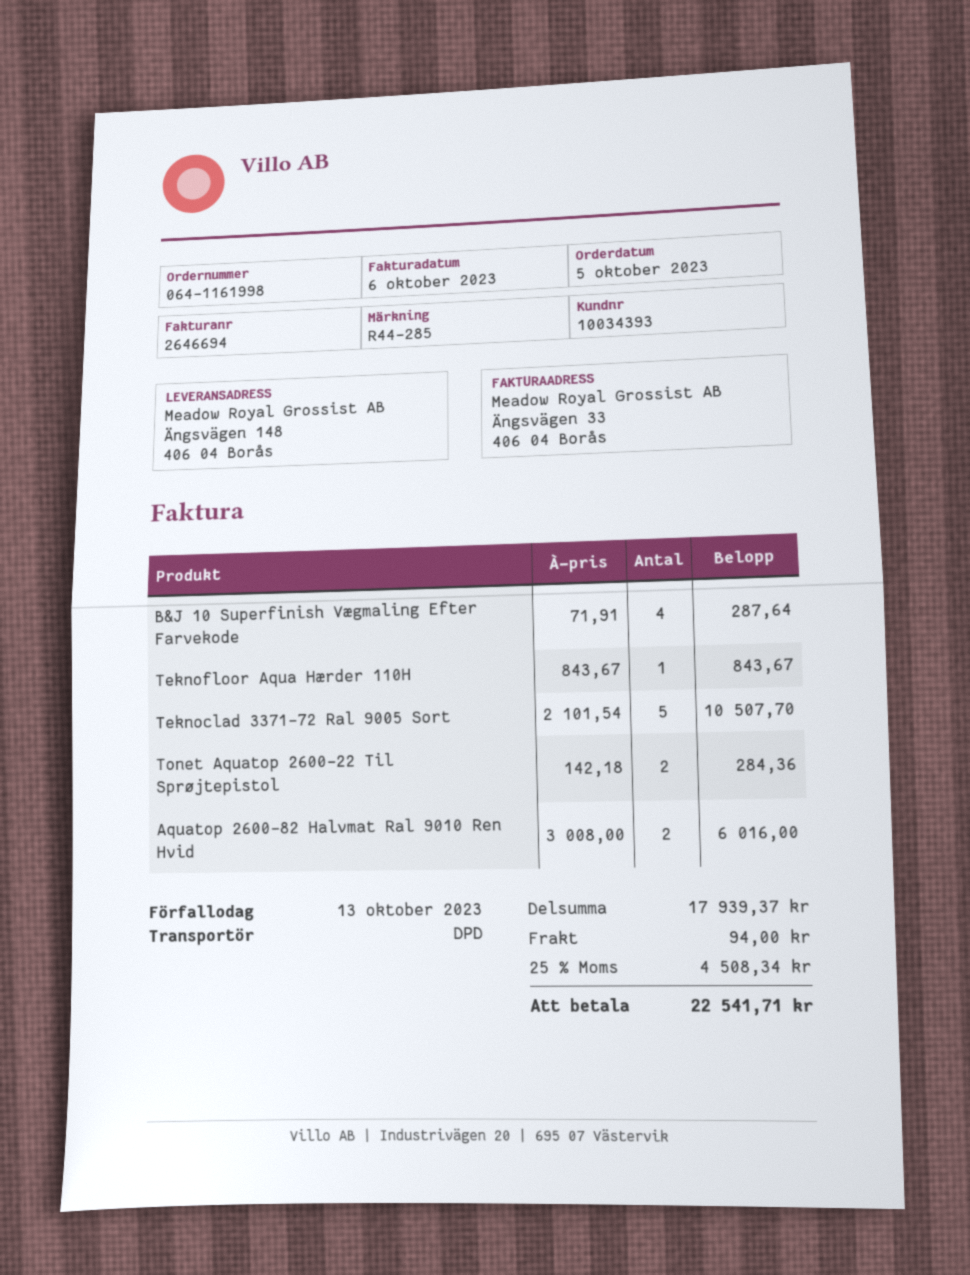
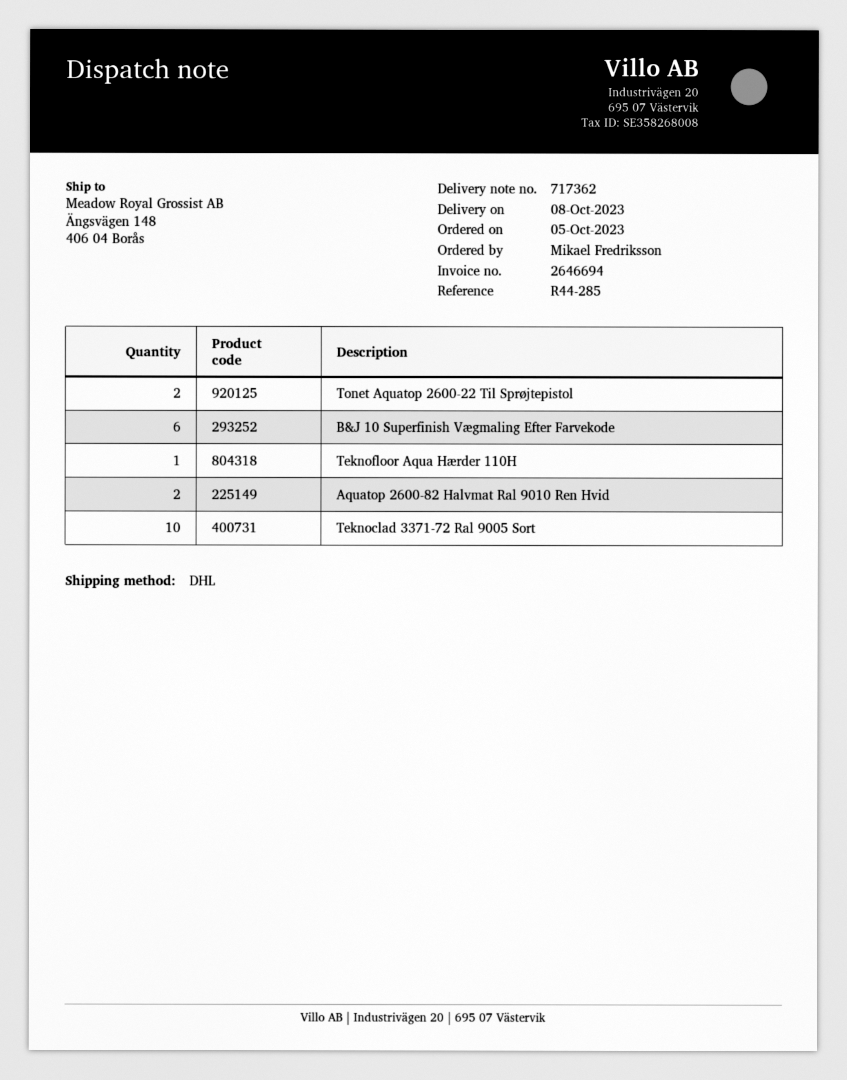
shipping method: DPD -> DHL
B&J 10 Superfinish Vægmaling Efter Farvekode: 4 -> 6
Teknoclad 3371-72 Ral 9005 Sort: 5 -> 10

